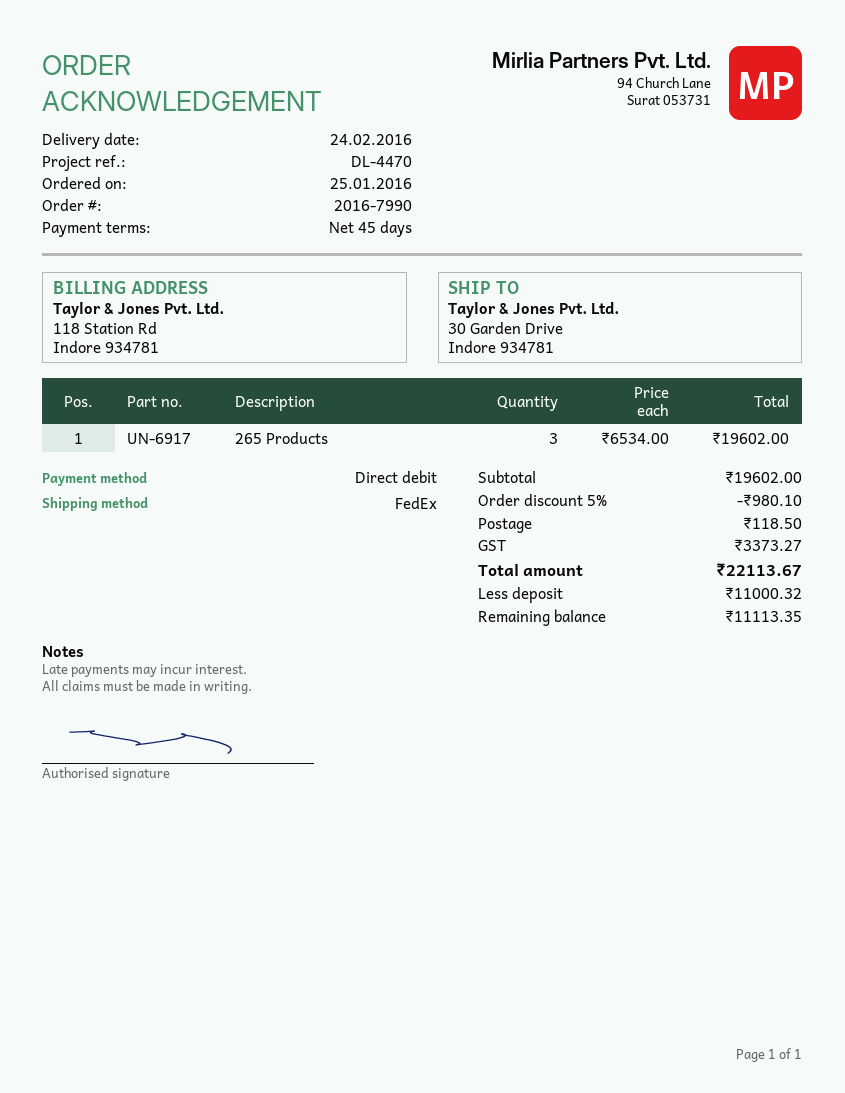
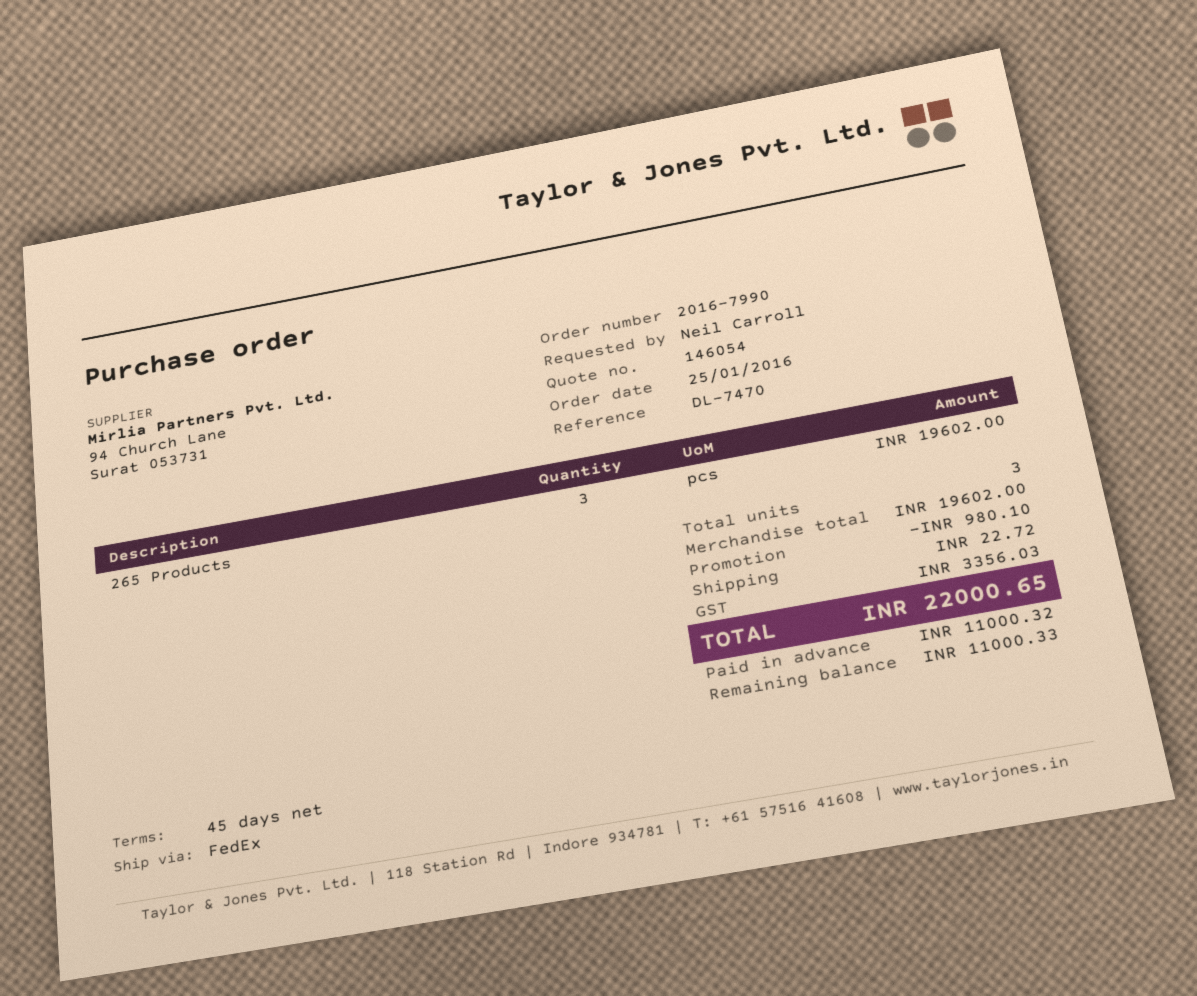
reference: DL-4470 -> DL-7470
shipping: 118.50 -> 22.72
tax: 3373.27 -> 3356.03
total: 22113.67 -> 22000.65
balance: 11113.35 -> 11000.33

